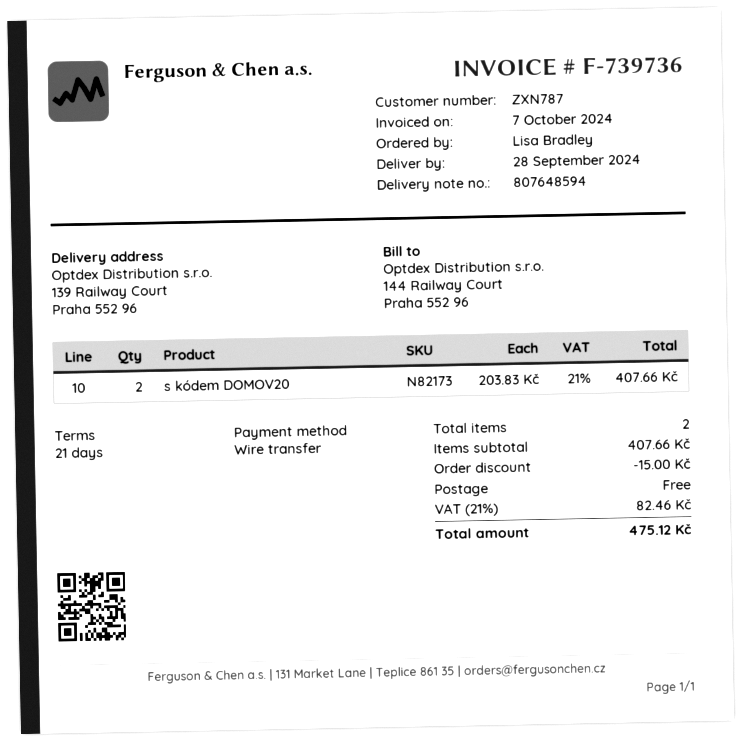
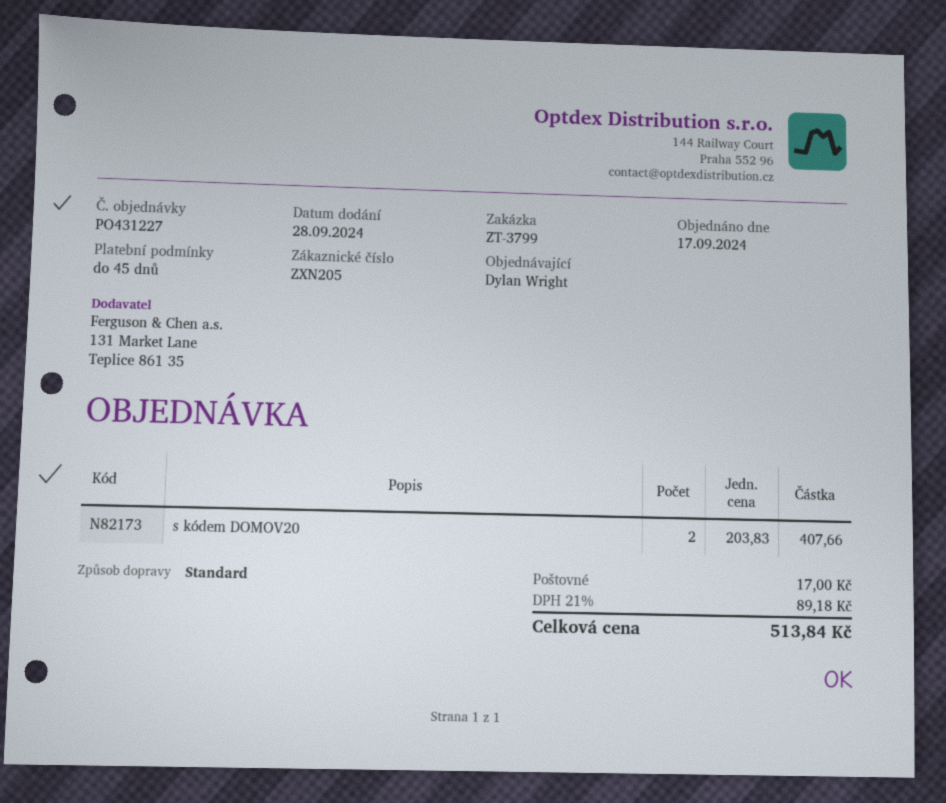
payment terms: 21 days -> 45 days
customer number: ZXN787 -> ZXN205
ordered by: Lisa Bradley -> Dylan Wright
discount: 15.00 -> none
shipping: 0.00 -> 17.00
tax: 21% = 82.46 -> 21% = 89.18
total: 475.12 -> 513.84

